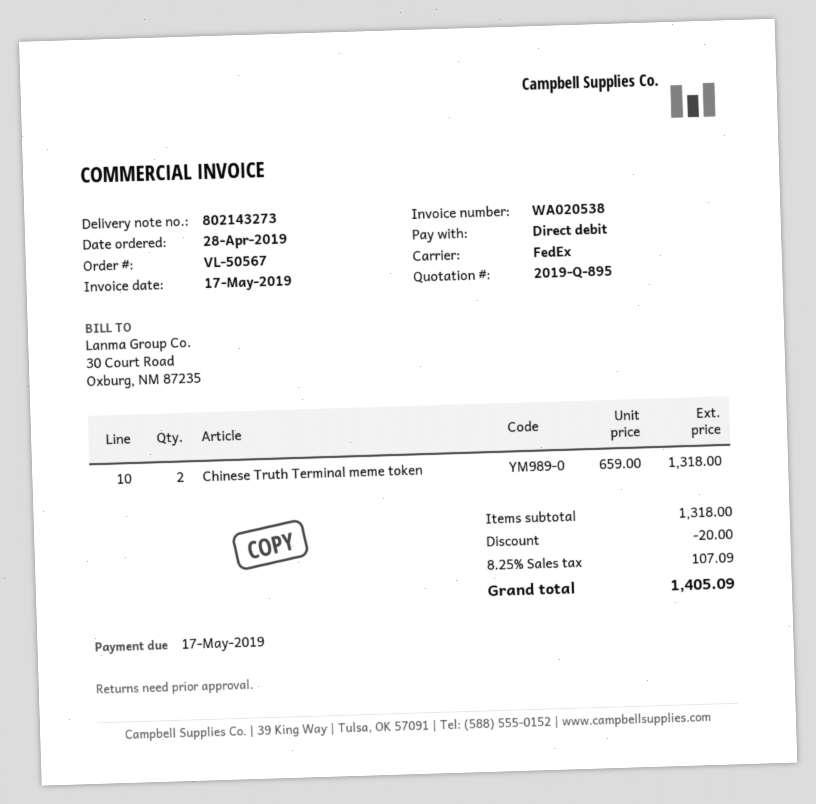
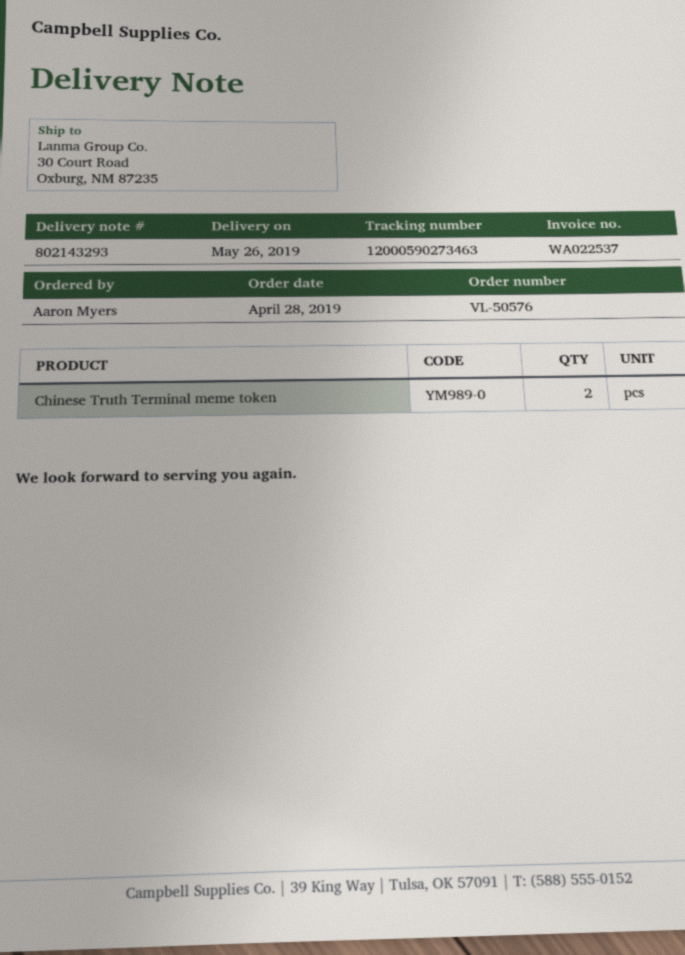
order number: VL-50567 -> VL-50576
delivery note number: 802143273 -> 802143293
invoice number: WA020538 -> WA022537

